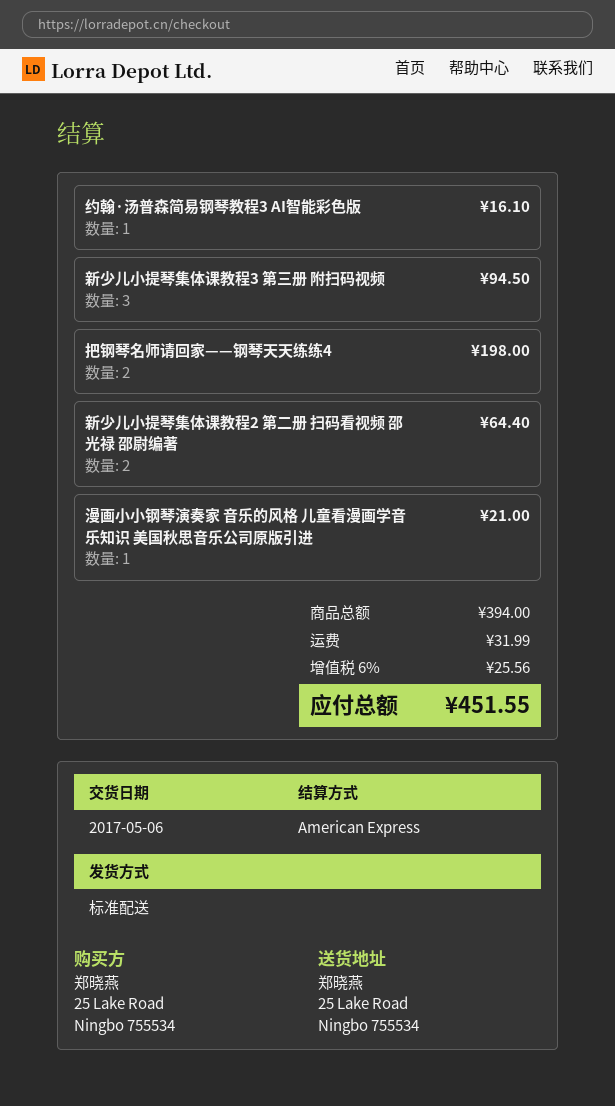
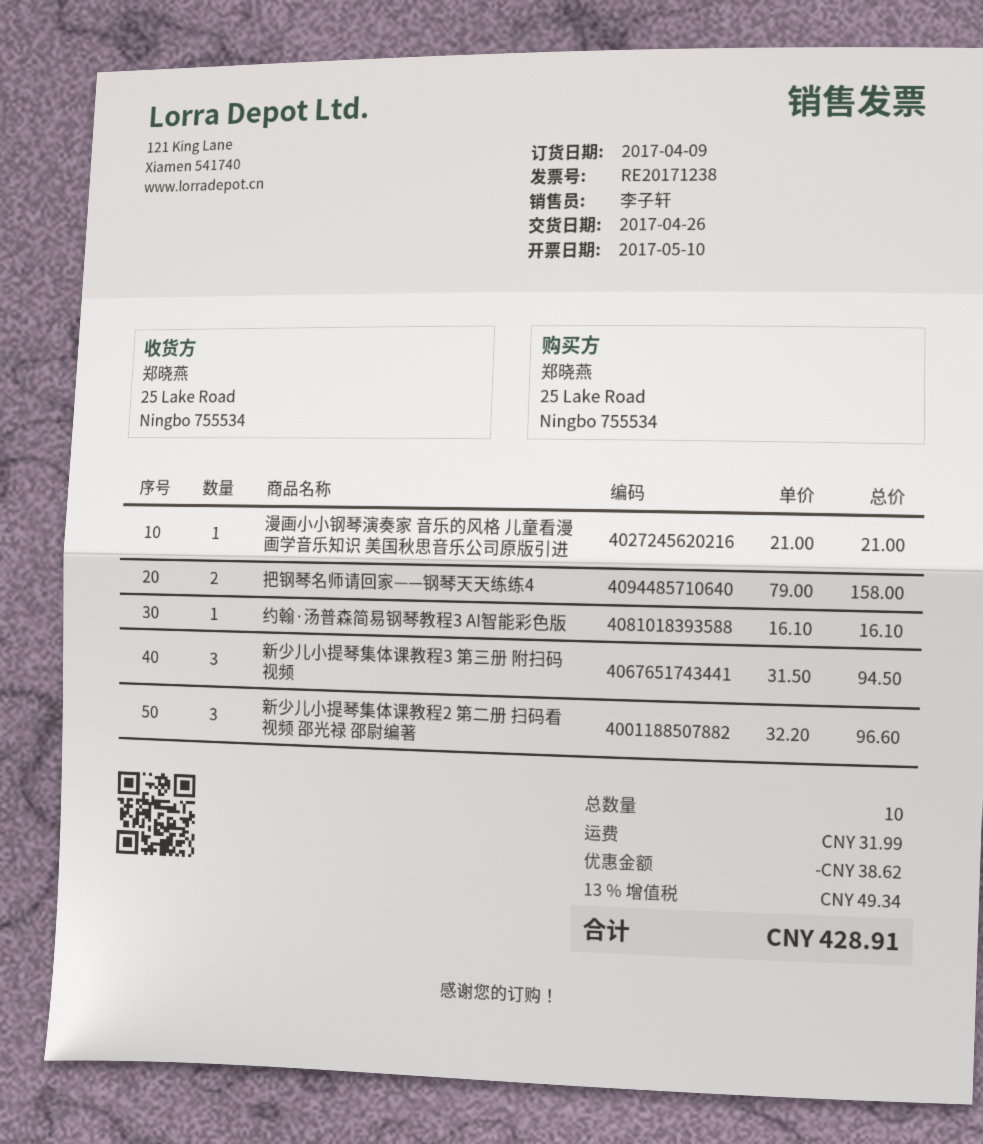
delivery date: 2017-05-06 -> 2017-04-26
把钢琴名师请回家——钢琴天天练练4: 2 for 198.00 -> 2 for 158.00
新少儿小提琴集体课教程2 第二册 扫码看视频 邵光禄 邵尉编著: 2 for 64.40 -> 3 for 96.60
discount: none -> 38.62
tax: 6% = 25.56 -> 13% = 49.34
total: 451.55 -> 428.91

